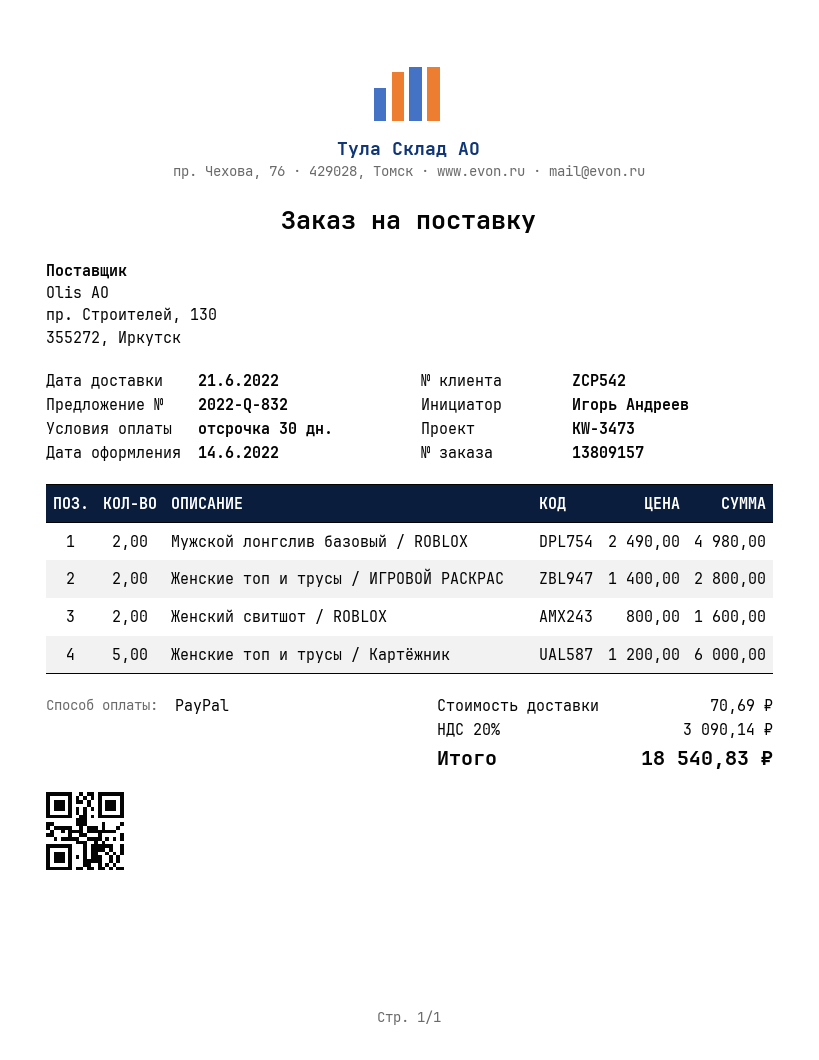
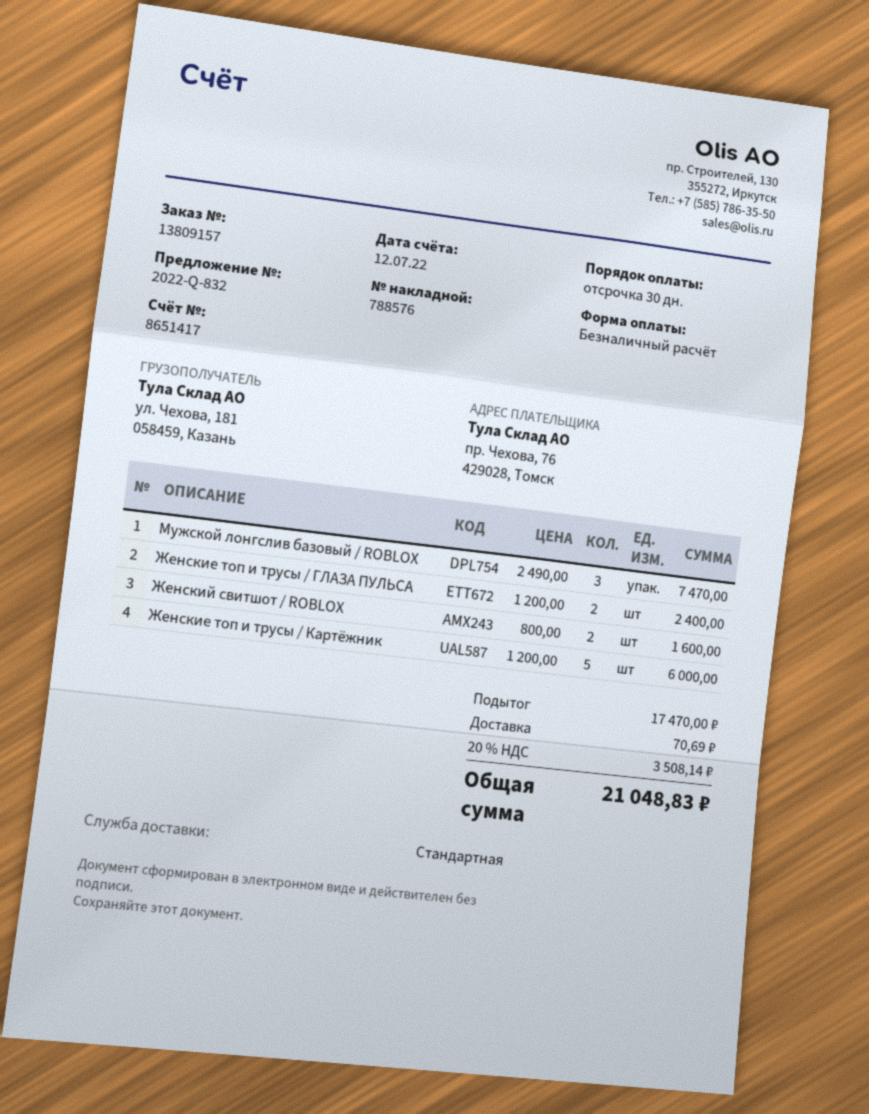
payment method: PayPal -> bank transfer
Мужской лонгслив базовый / ROBLOX: 2 x 2490.00 = 4980.00 -> 3 x 2490.00 = 7470.00
Женские топ и трусы / ИГРОВОЙ РАСКРАС: 2 x 1400.00 = 2800.00 -> none
Женские топ и трусы / ГЛАЗА ПУЛЬСА: none -> 2 x 1200.00 = 2400.00
tax: 20% = 3090.14 -> 20% = 3508.14
total: 18540.83 -> 21048.83

